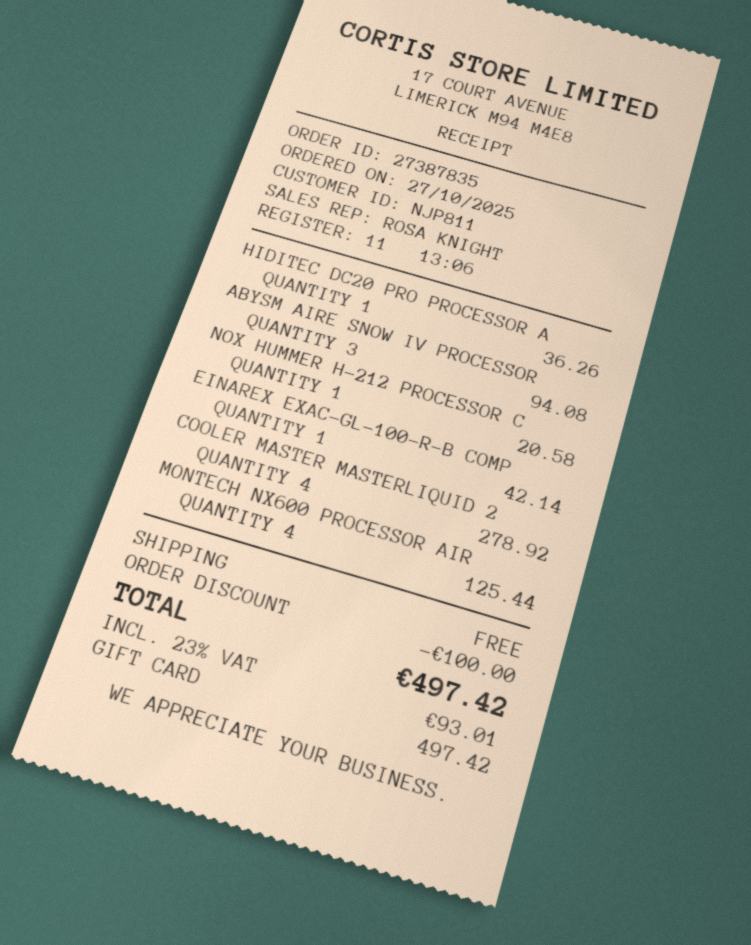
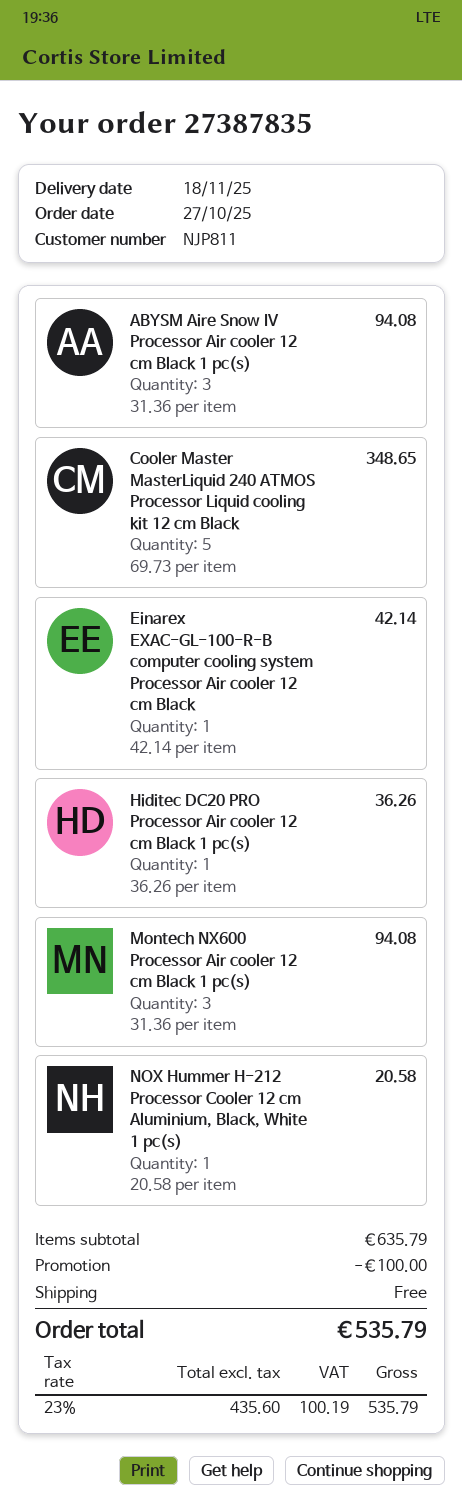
COOLER MASTER MASTERLIQUID 2: 4 for 278.92 -> 5 for 348.65
MONTECH NX600 PROCESSOR AIR: 4 for 125.44 -> 3 for 94.08
tax: 23% = 93.01 -> 23% = 100.19
total: 497.42 -> 535.79

